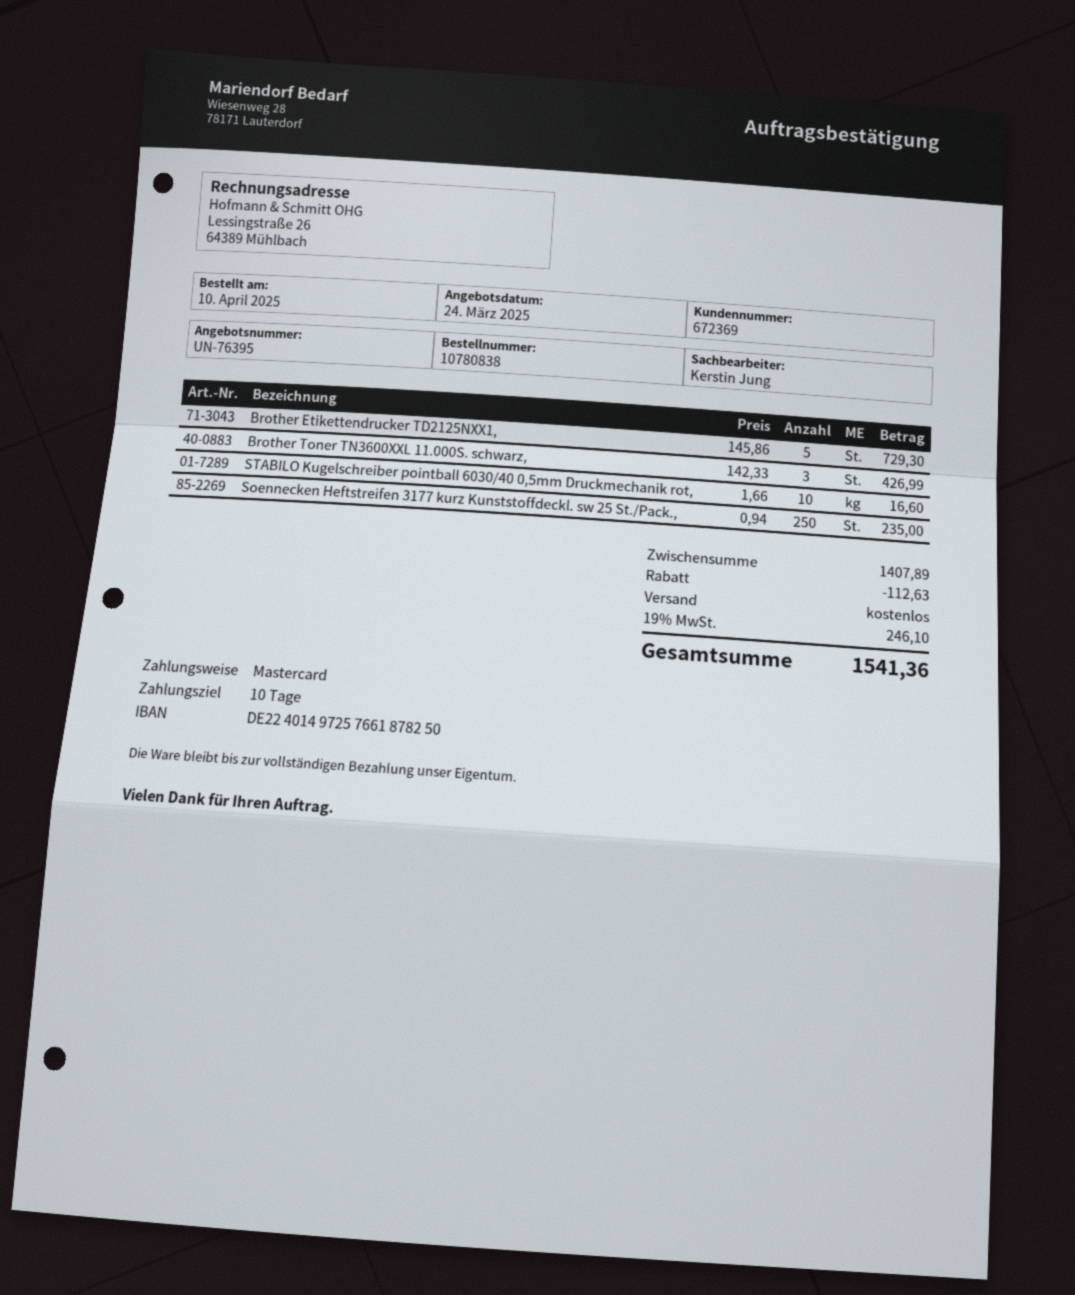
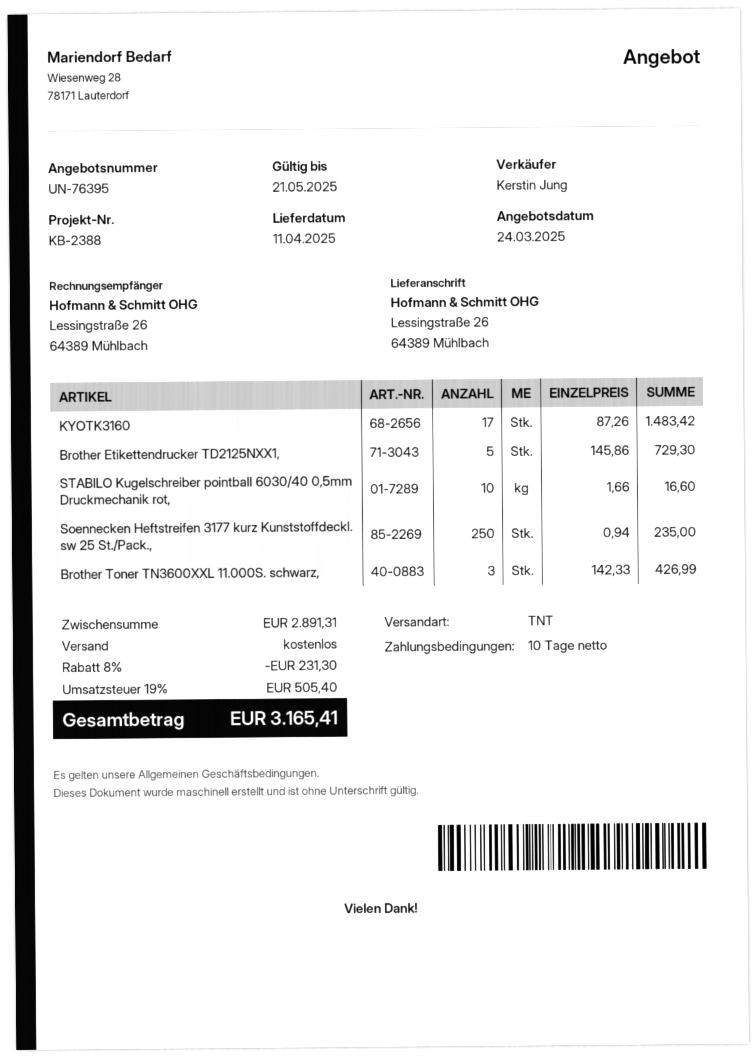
KYOTK3160: none -> 17 x 87.26 = 1483.42
subtotal: 1407.89 -> 2891.31
discount: 112.63 -> 231.30
tax: 19% = 246.10 -> 19% = 505.40
total: 1541.36 -> 3165.41

